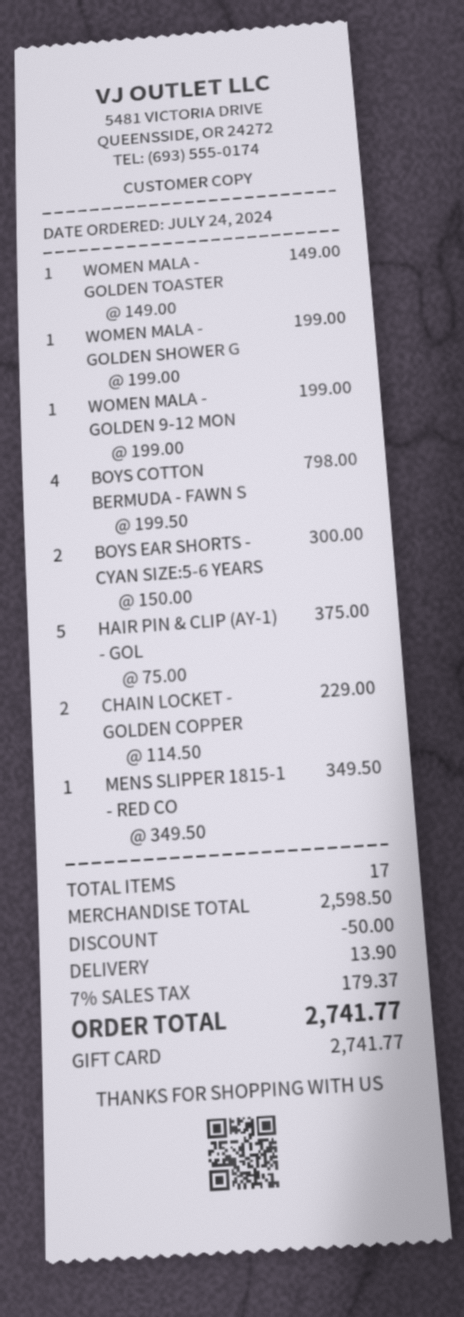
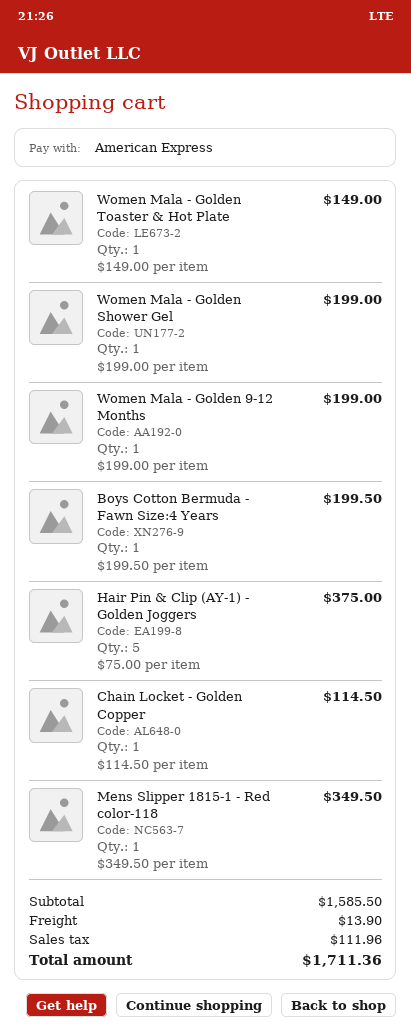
payment method: gift card -> American Express
BOYS COTTON BERMUDA - FAWN S: 4 x 199.50 = 798.00 -> 1 x 199.50 = 199.50
BOYS EAR SHORTS - CYAN SIZE:5-6 YEARS: 2 x 150.00 = 300.00 -> none
CHAIN LOCKET - GOLDEN COPPER: 2 x 114.50 = 229.00 -> 1 x 114.50 = 114.50
subtotal: 2598.50 -> 1585.50
discount: 50.00 -> none
tax: 179.37 -> 111.96
total: 2741.77 -> 1711.36

